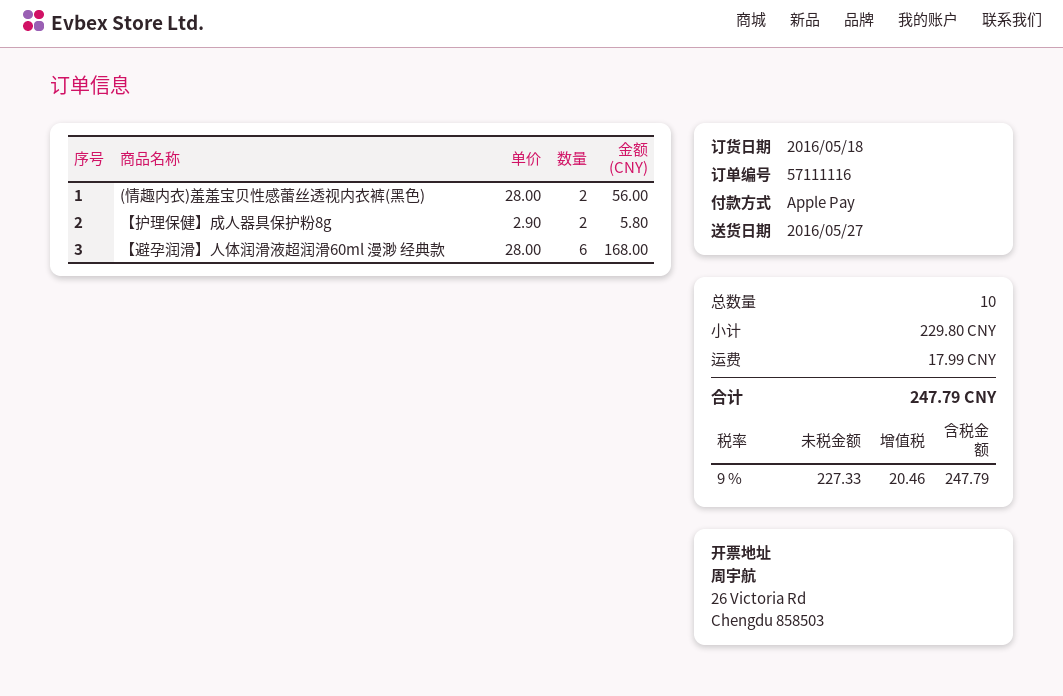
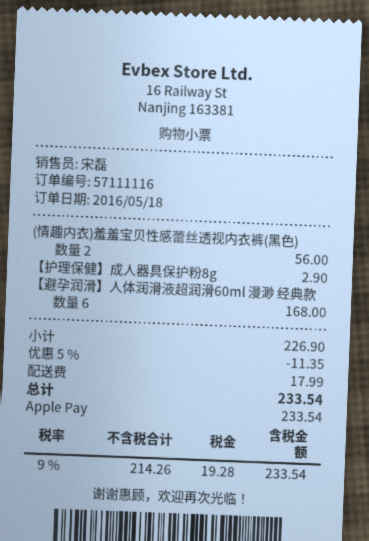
【护理保健】成人器具保护粉8g: 2 for 5.80 -> 1 for 2.90
subtotal: 229.80 -> 226.90
discount: none -> 5% = 11.35
net: 227.33 -> 214.26
tax: 9% = 20.46 -> 9% = 19.28
total: 247.79 -> 233.54

